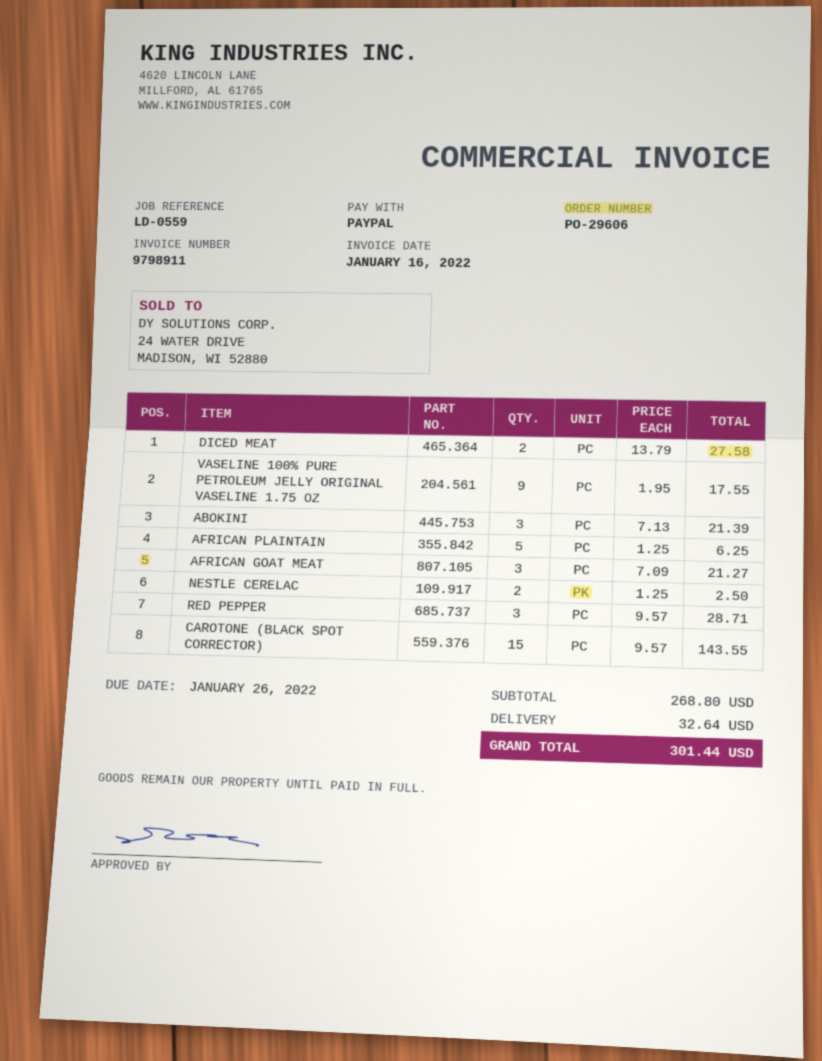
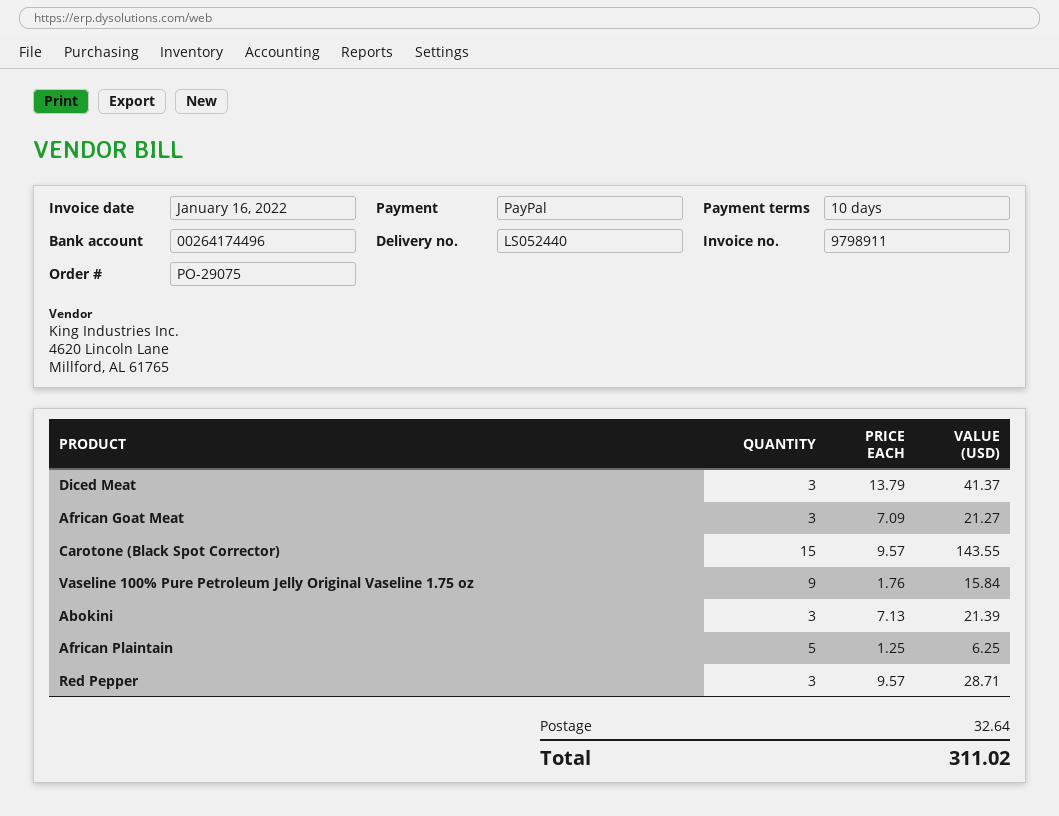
order number: PO-29606 -> PO-29075
DICED MEAT: 2 x 13.79 = 27.58 -> 3 x 13.79 = 41.37
VASELINE 100% PURE PETROLEUM JELLY ORIGINAL VASELINE 1.75 OZ: 9 x 1.95 = 17.55 -> 9 x 1.76 = 15.84
NESTLE CERELAC: 2 x 1.25 = 2.50 -> none
total: 301.44 -> 311.02

